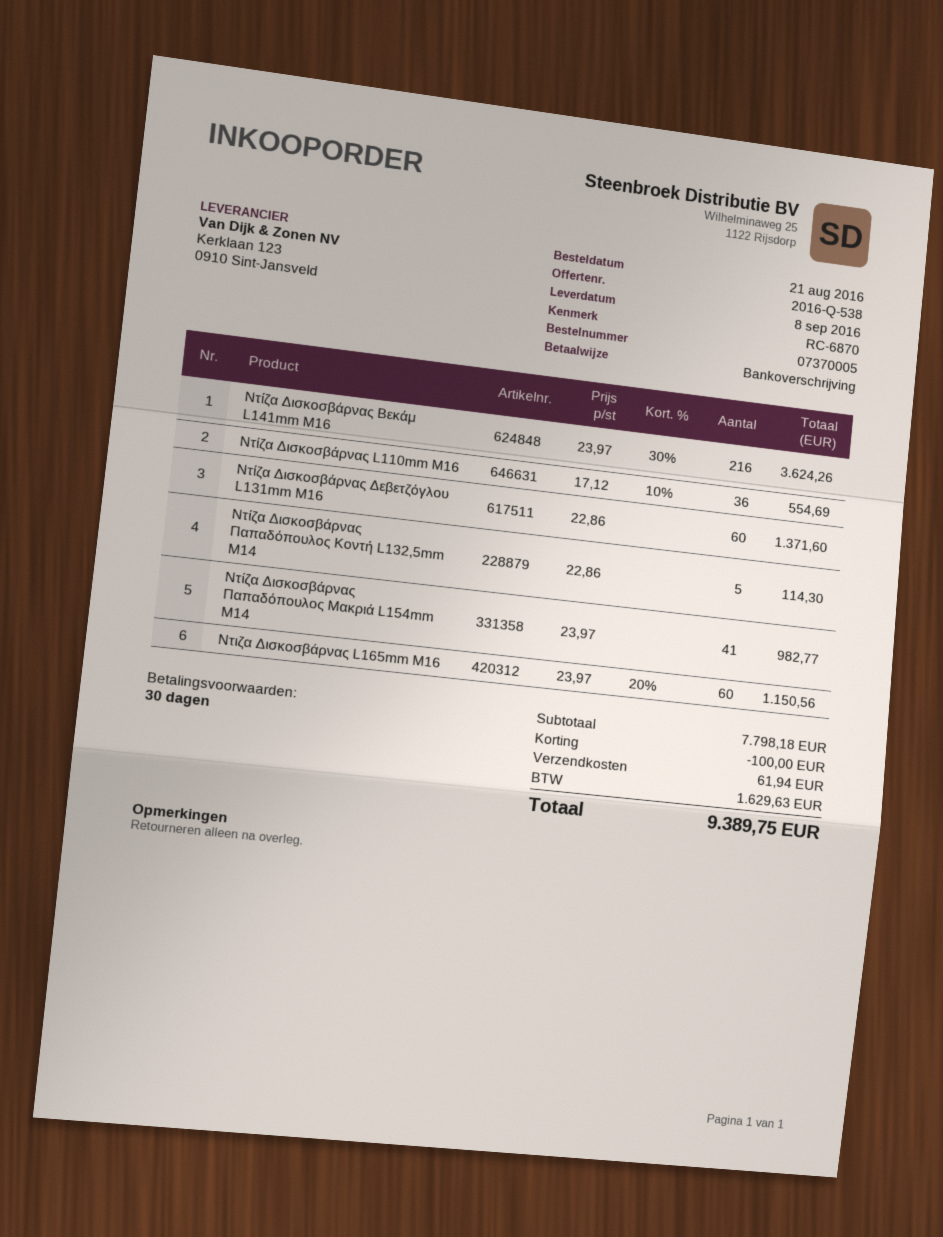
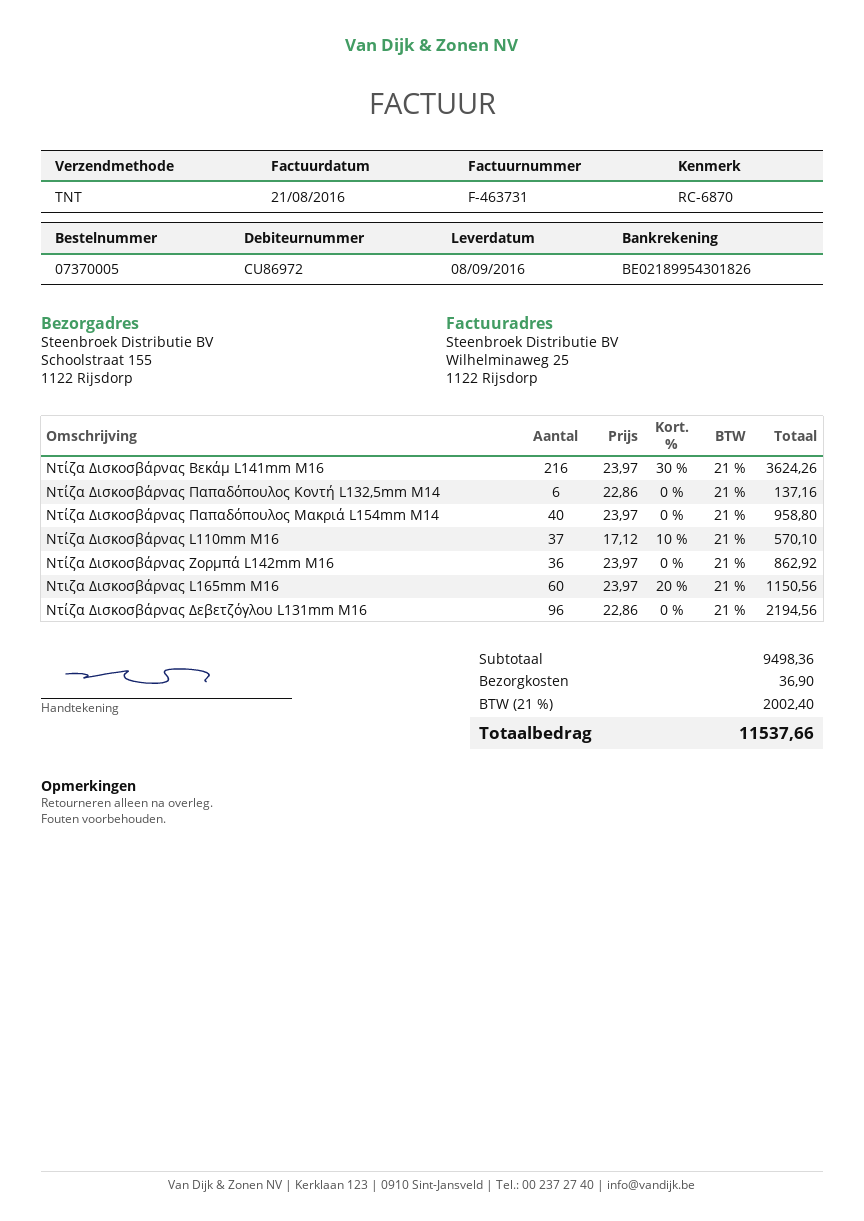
Ντίζα Δισκοσβάρνας L110mm M16: 36 x 17.12 - 10% = 554.69 -> 37 x 17.12 - 10% = 570.10
Ντίζα Δισκοσβάρνας Δεβετζόγλου L131mm M16: 60 x 22.86 = 1371.60 -> 96 x 22.86 = 2194.56
Ντίζα Δισκοσβάρνας Παπαδόπουλος Κοντή L132,5mm M14: 5 x 22.86 = 114.30 -> 6 x 22.86 = 137.16
Ντίζα Δισκοσβάρνας Παπαδόπουλος Μακριά L154mm M14: 41 x 23.97 = 982.77 -> 40 x 23.97 = 958.80
Ντίζα Δισκοσβάρνας Ζορμπά L142mm M16: none -> 36 x 23.97 = 862.92
subtotal: 7798.18 -> 9498.36
discount: 100.00 -> none
shipping: 61.94 -> 36.90
tax: 1629.63 -> 2002.40
total: 9389.75 -> 11537.66

